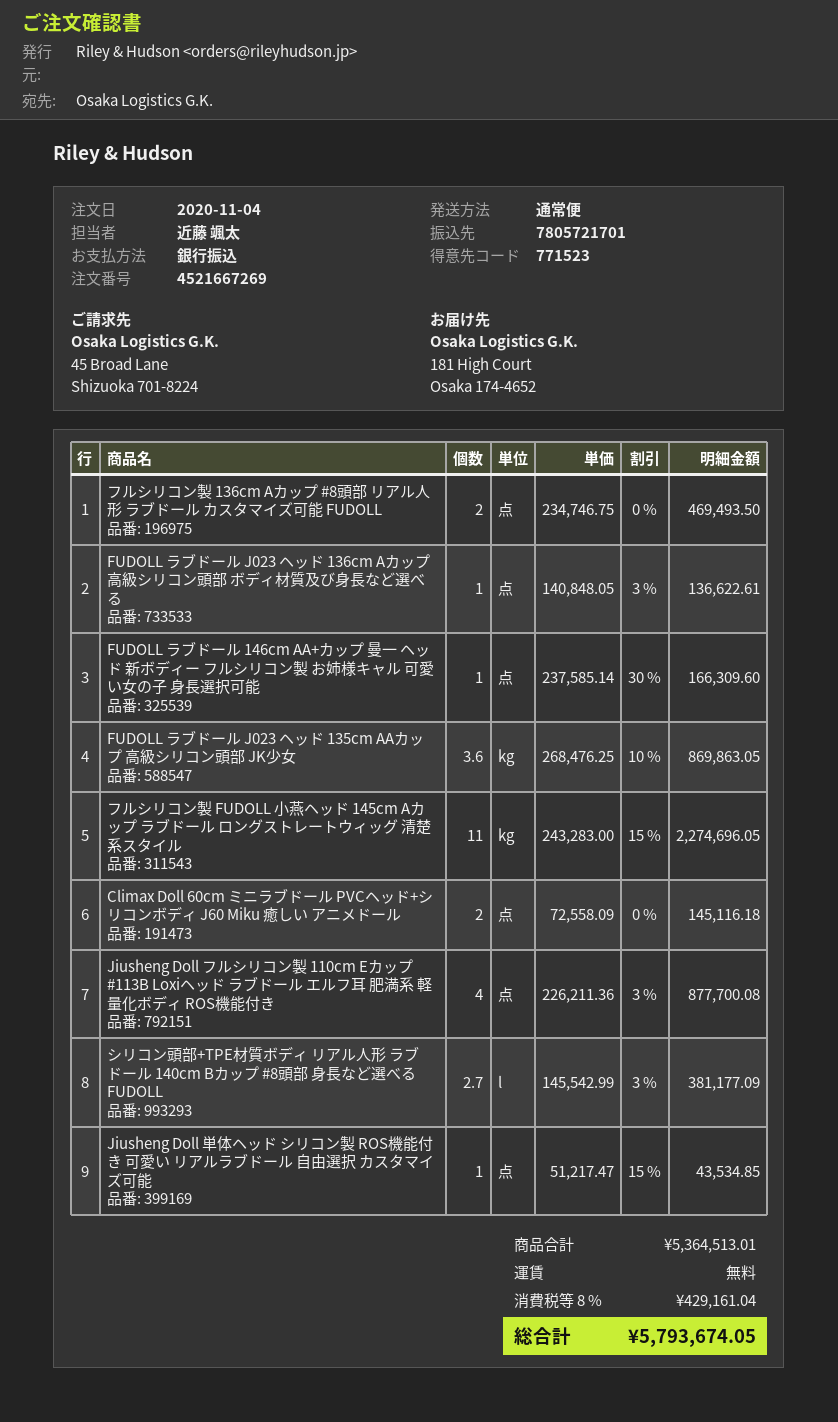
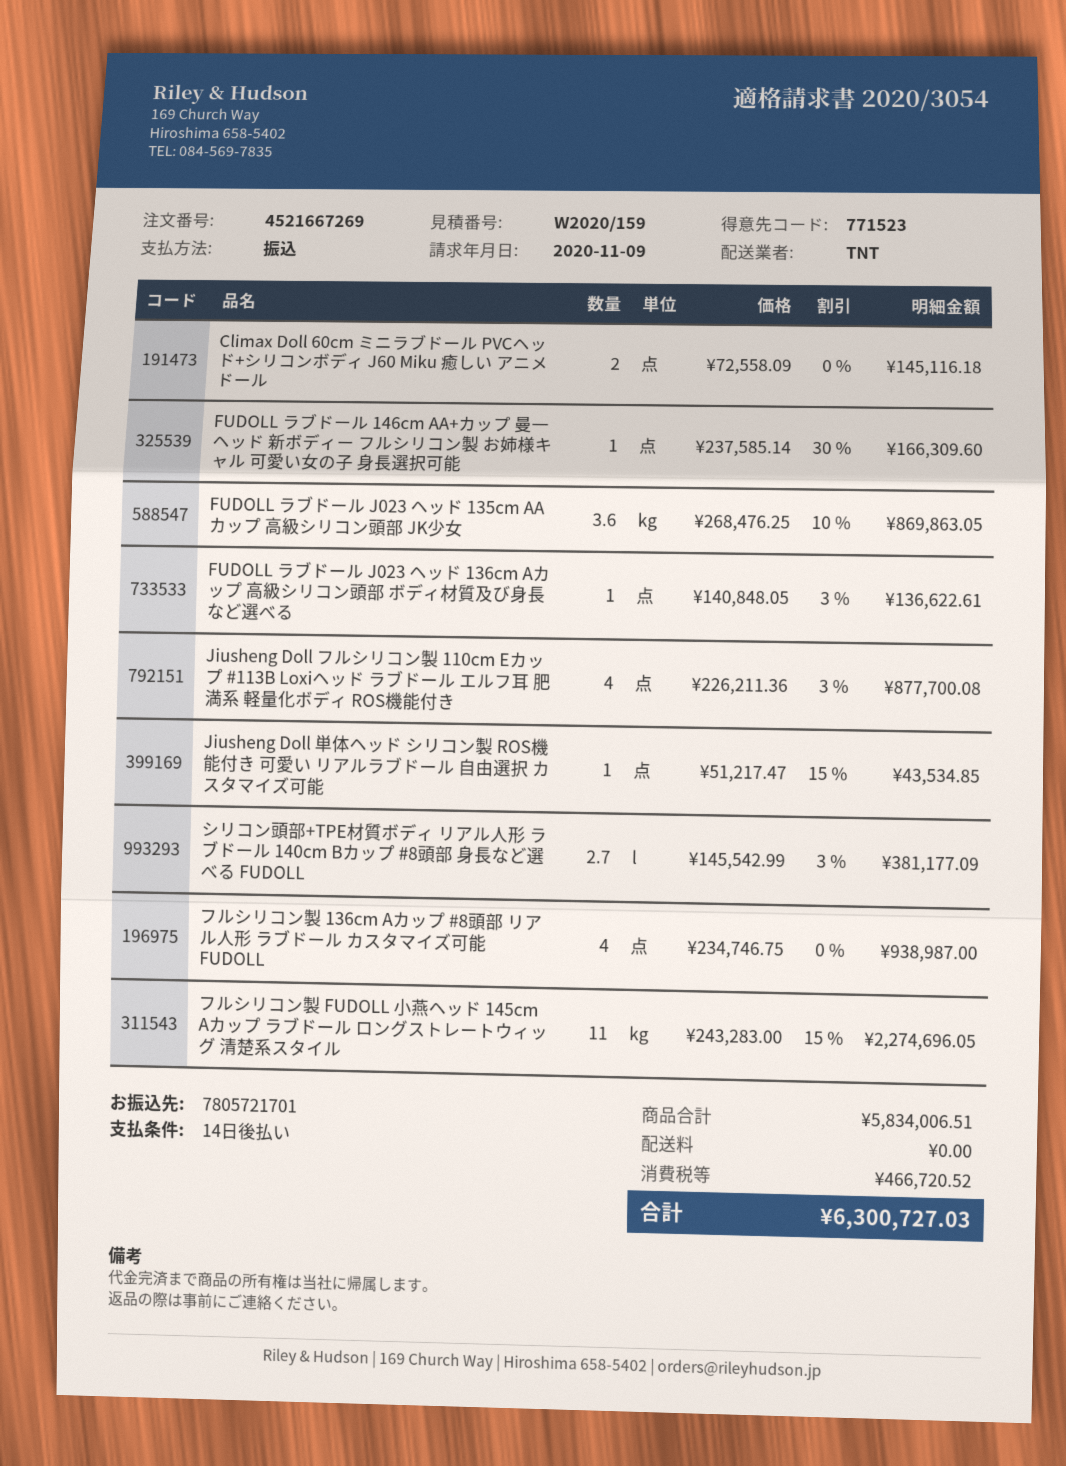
shipping method: standard -> TNT
フルシリコン製 136cm Aカップ #8頭部 リアル人形 ラブドール カスタマイズ可能 FUDOLL: 2 x 234746.75 = 469493.50 -> 4 x 234746.75 = 938987.00
subtotal: 5364513.01 -> 5834006.51
tax: 429161.04 -> 466720.52
total: 5793674.05 -> 6300727.03

